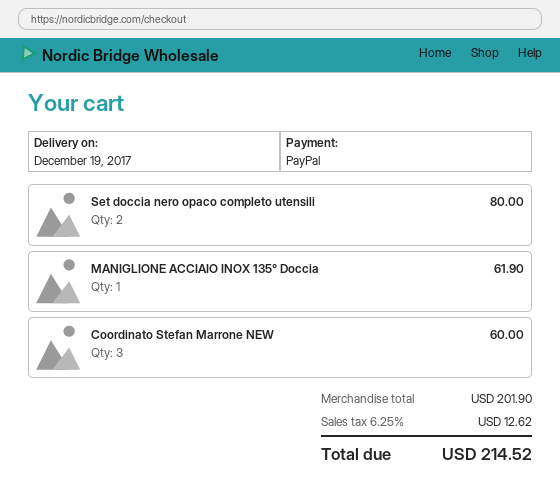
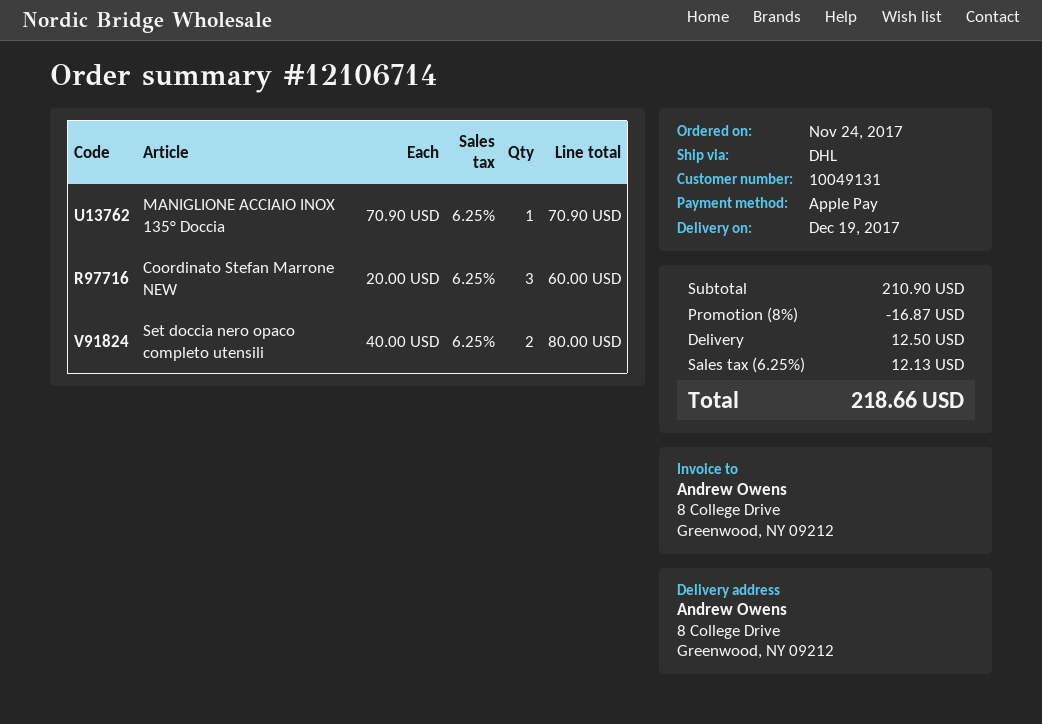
payment method: PayPal -> Apple Pay
MANIGLIONE ACCIAIO INOX 135° Doccia: 1 for 61.90 -> 1 for 70.90
subtotal: 201.90 -> 210.90
discount: none -> 8% = 16.87
shipping: none -> 12.50
tax: 6.25% = 12.62 -> 6.25% = 12.13
total: 214.52 -> 218.66

